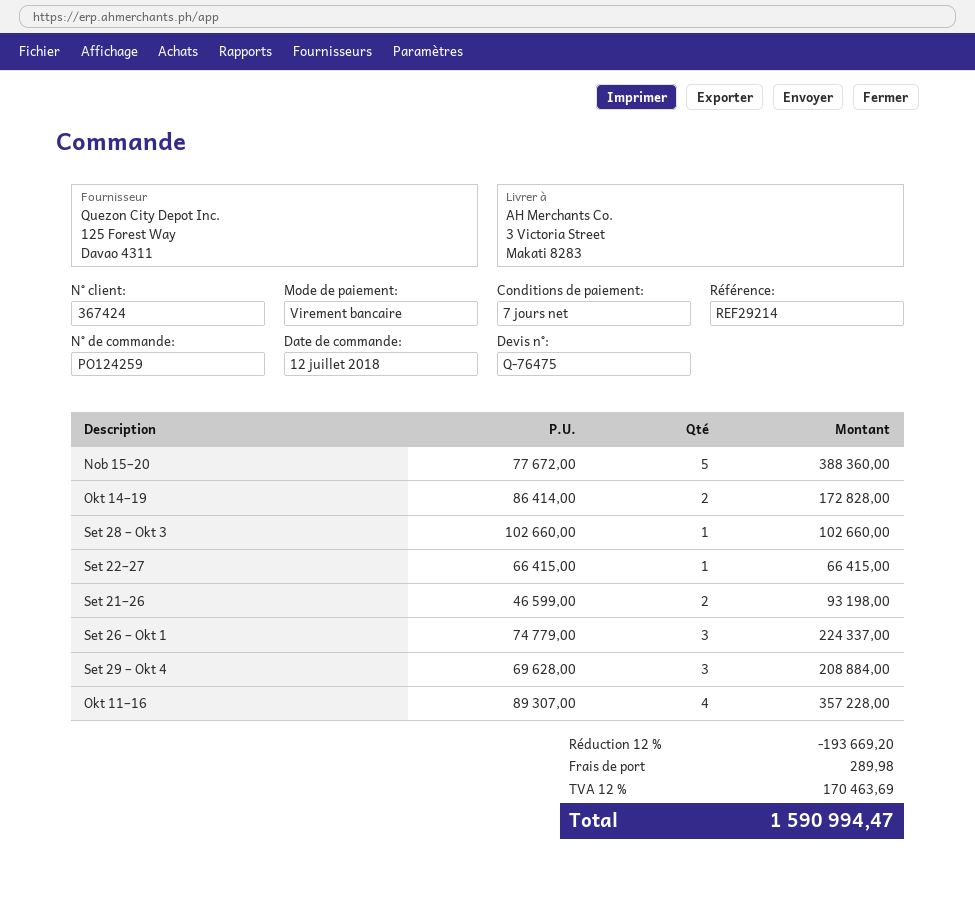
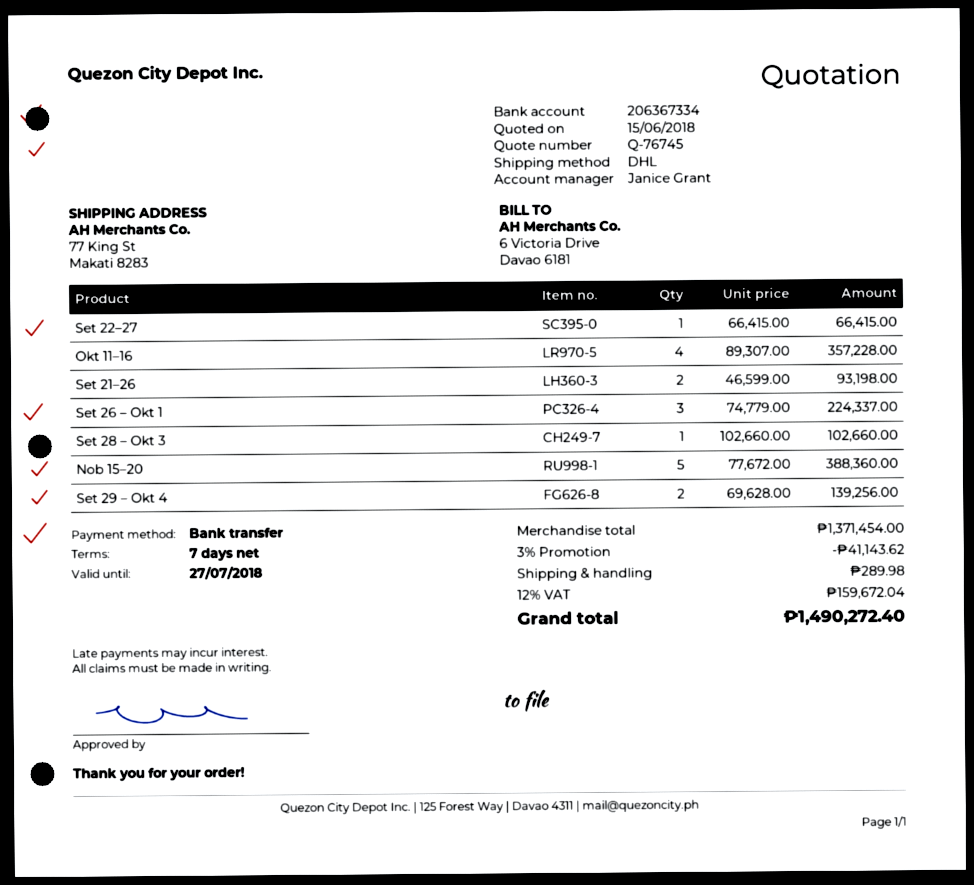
quote number: Q-76475 -> Q-76745
ship to: 3 Victoria Street, Makati 8283 -> 77 King St, Makati 8283
Okt 14–19: 2 x 86414.00 = 172828.00 -> none
Set 29 – Okt 4: 3 x 69628.00 = 208884.00 -> 2 x 69628.00 = 139256.00
discount: 12% = 193669.20 -> 3% = 41143.62
tax: 12% = 170463.69 -> 12% = 159672.04
total: 1590994.47 -> 1490272.40

